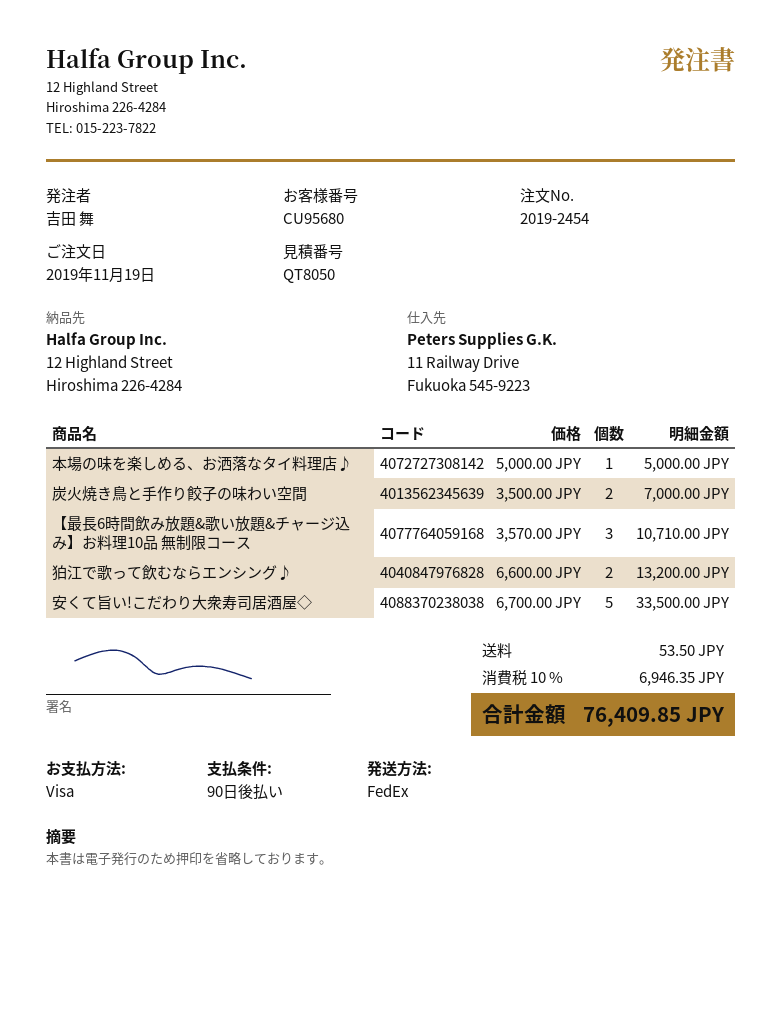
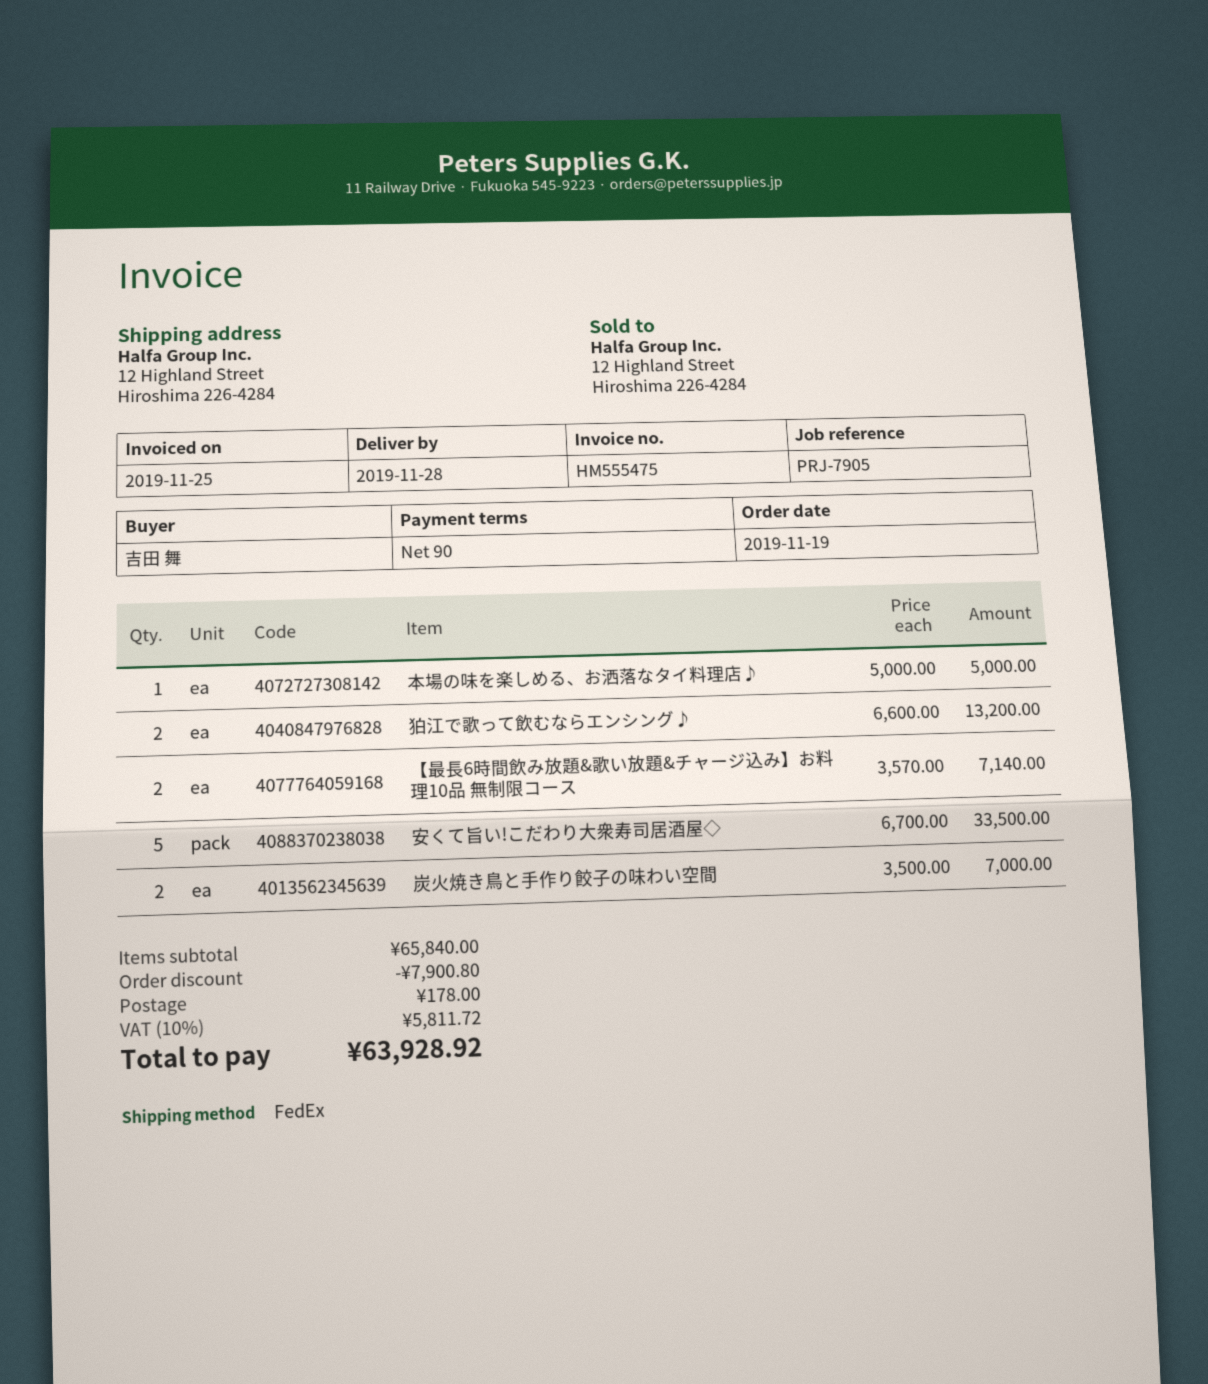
【最長6時間飲み放題&歌い放題&チャージ込み】お料理10品 無制限コース: 3 x 3570.00 = 10710.00 -> 2 x 3570.00 = 7140.00
discount: none -> 7900.80
shipping: 53.50 -> 178.00
tax: 10% = 6946.35 -> 10% = 5811.72
total: 76409.85 -> 63928.92

